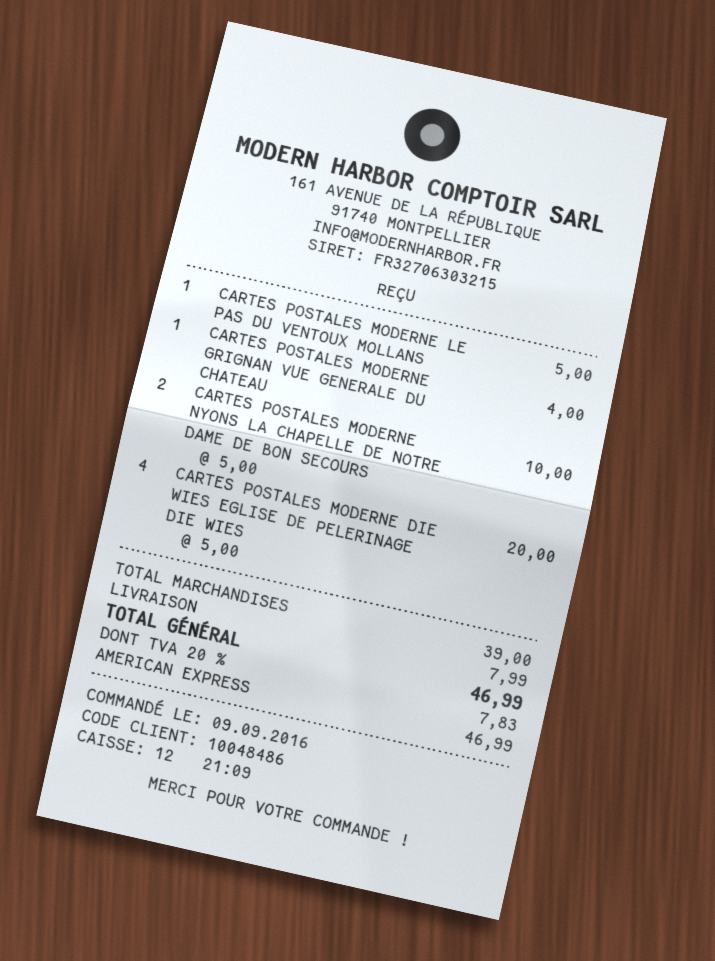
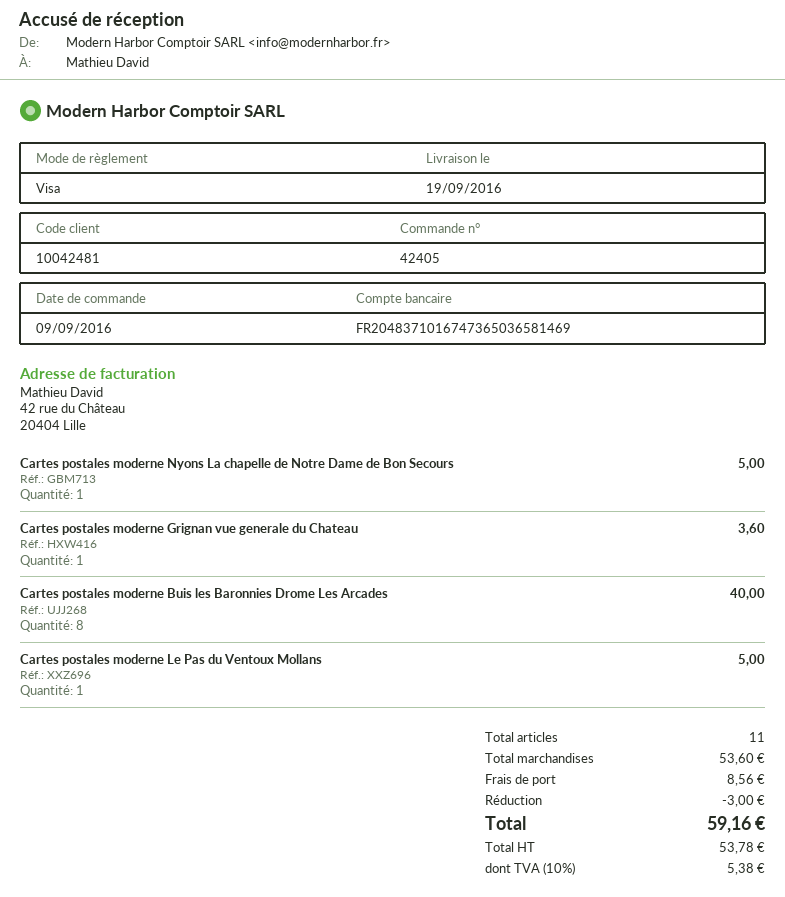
customer number: 10048486 -> 10042481
payment method: American Express -> Visa
CARTES POSTALES MODERNE GRIGNAN VUE GENERALE DU CHATEAU: 1 for 4.00 -> 1 for 3.60
CARTES POSTALES MODERNE NYONS LA CHAPELLE DE NOTRE DAME DE BON SECOURS: 2 for 10.00 -> 1 for 5.00
CARTES POSTALES MODERNE DIE WIES EGLISE DE PELERINAGE DIE WIES: 4 for 20.00 -> none
Cartes postales moderne Buis les Baronnies Drome Les Arcades: none -> 8 for 40.00
subtotal: 39.00 -> 53.60
discount: none -> 3.00
shipping: 7.99 -> 8.56
tax: 20% = 7.83 -> 10% = 5.38
total: 46.99 -> 59.16

